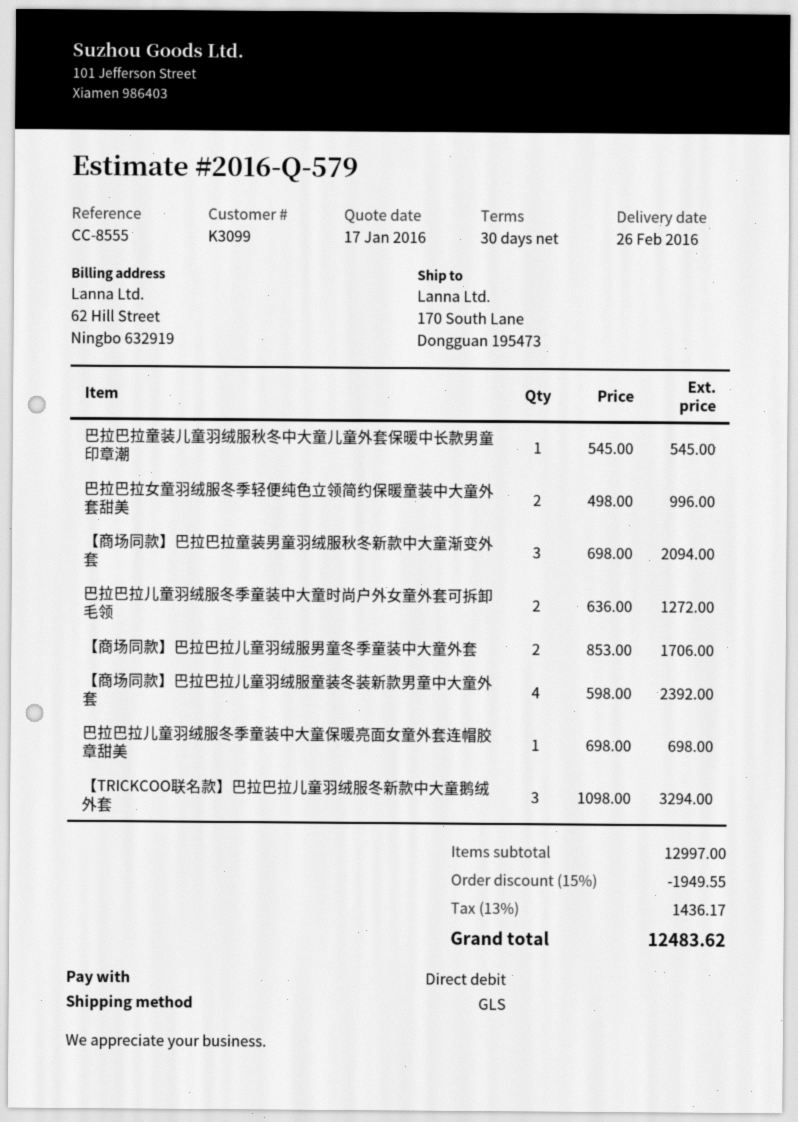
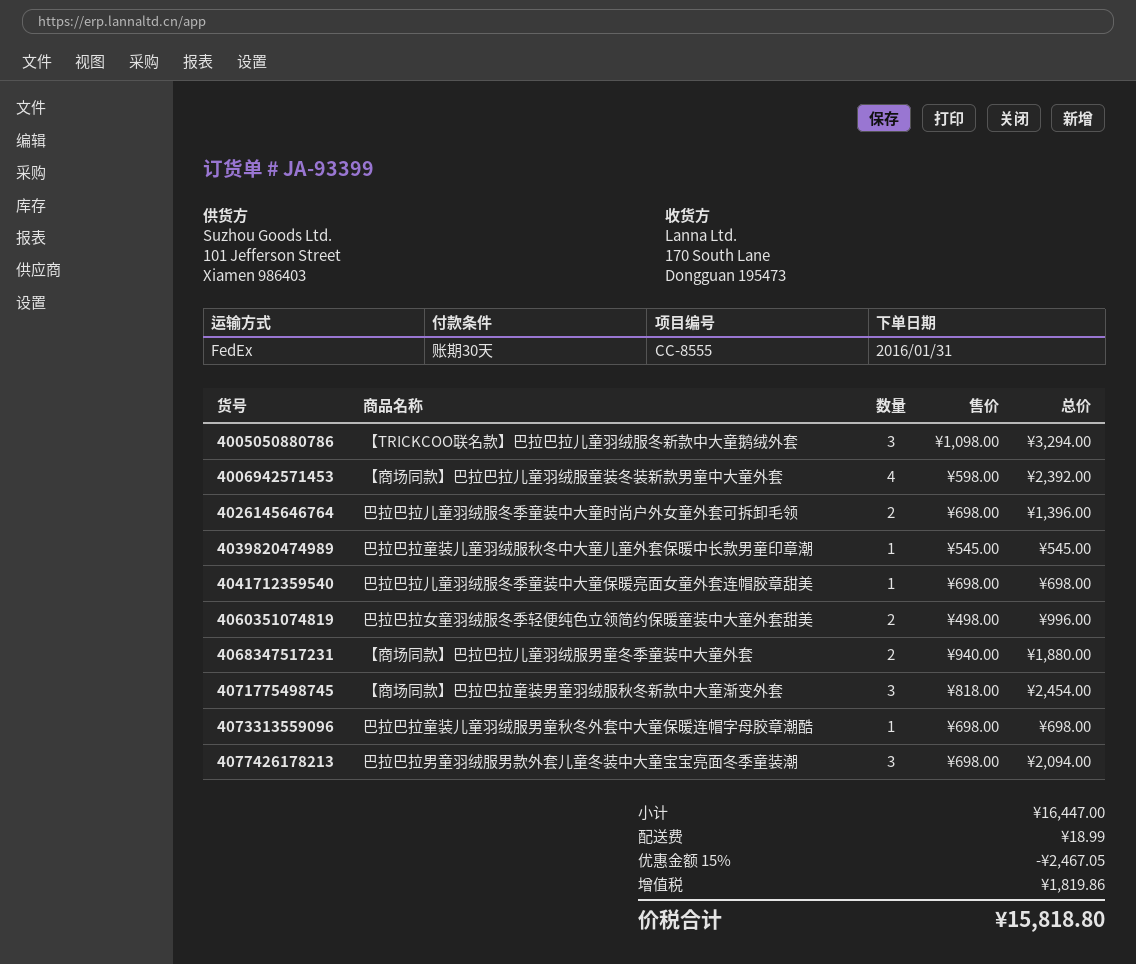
shipping method: GLS -> FedEx
【商场同款】巴拉巴拉童装男童羽绒服秋冬新款中大童渐变外套: 3 x 698.00 = 2094.00 -> 3 x 818.00 = 2454.00
巴拉巴拉儿童羽绒服冬季童装中大童时尚户外女童外套可拆卸毛领: 2 x 636.00 = 1272.00 -> 2 x 698.00 = 1396.00
【商场同款】巴拉巴拉儿童羽绒服男童冬季童装中大童外套: 2 x 853.00 = 1706.00 -> 2 x 940.00 = 1880.00
巴拉巴拉童装儿童羽绒服男童秋冬外套中大童保暖连帽字母胶章潮酷: none -> 1 x 698.00 = 698.00
巴拉巴拉男童羽绒服男款外套儿童冬装中大童宝宝亮面冬季童装潮: none -> 3 x 698.00 = 2094.00
subtotal: 12997.00 -> 16447.00
discount: 15% = 1949.55 -> 15% = 2467.05
shipping: none -> 18.99
tax: 1436.17 -> 1819.86
total: 12483.62 -> 15818.80

